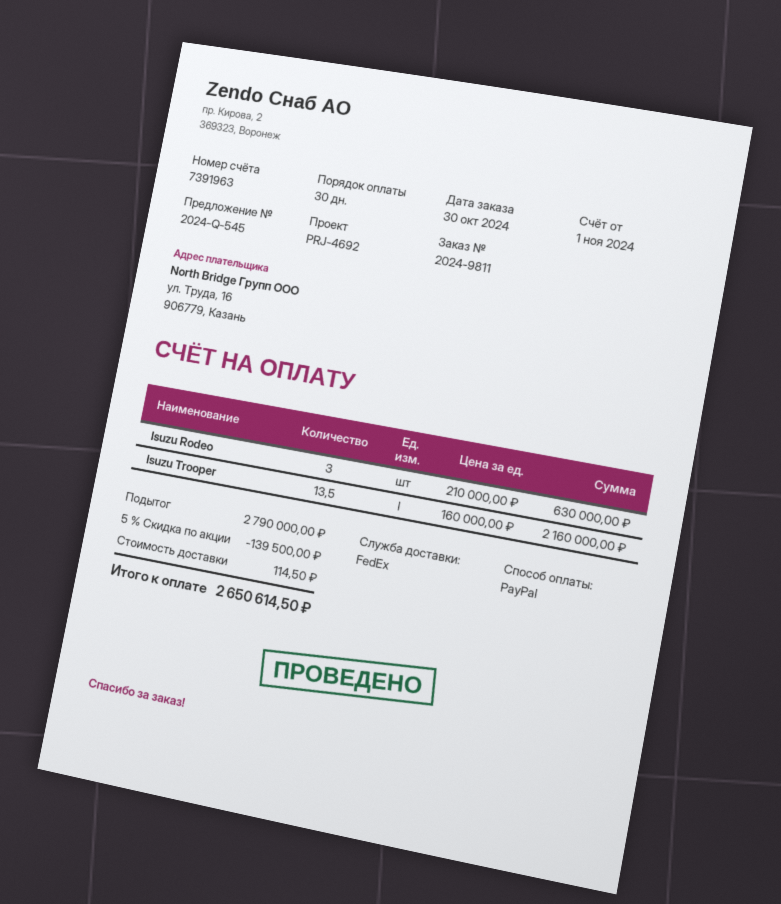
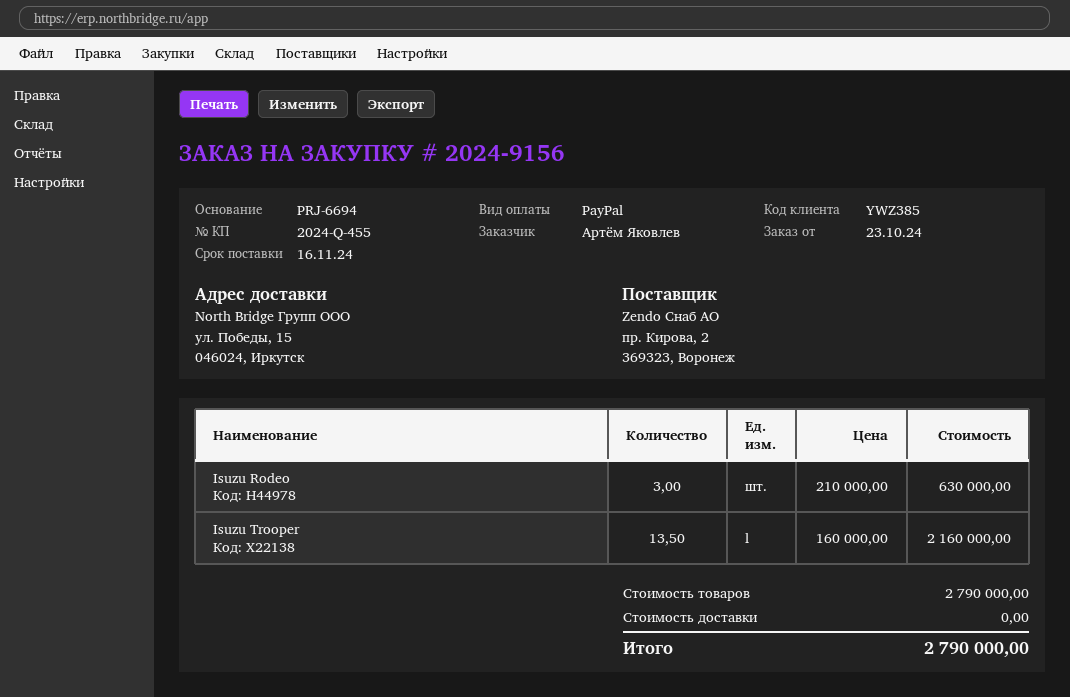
quote number: 2024-Q-545 -> 2024-Q-455
order number: 2024-9811 -> 2024-9156
order date: 2024-10-30 -> 2024-10-23
reference: PRJ-4692 -> PRJ-6694
discount: 5% = 139500.00 -> none
shipping: 114.50 -> 0.00
total: 2650614.50 -> 2790000.00

